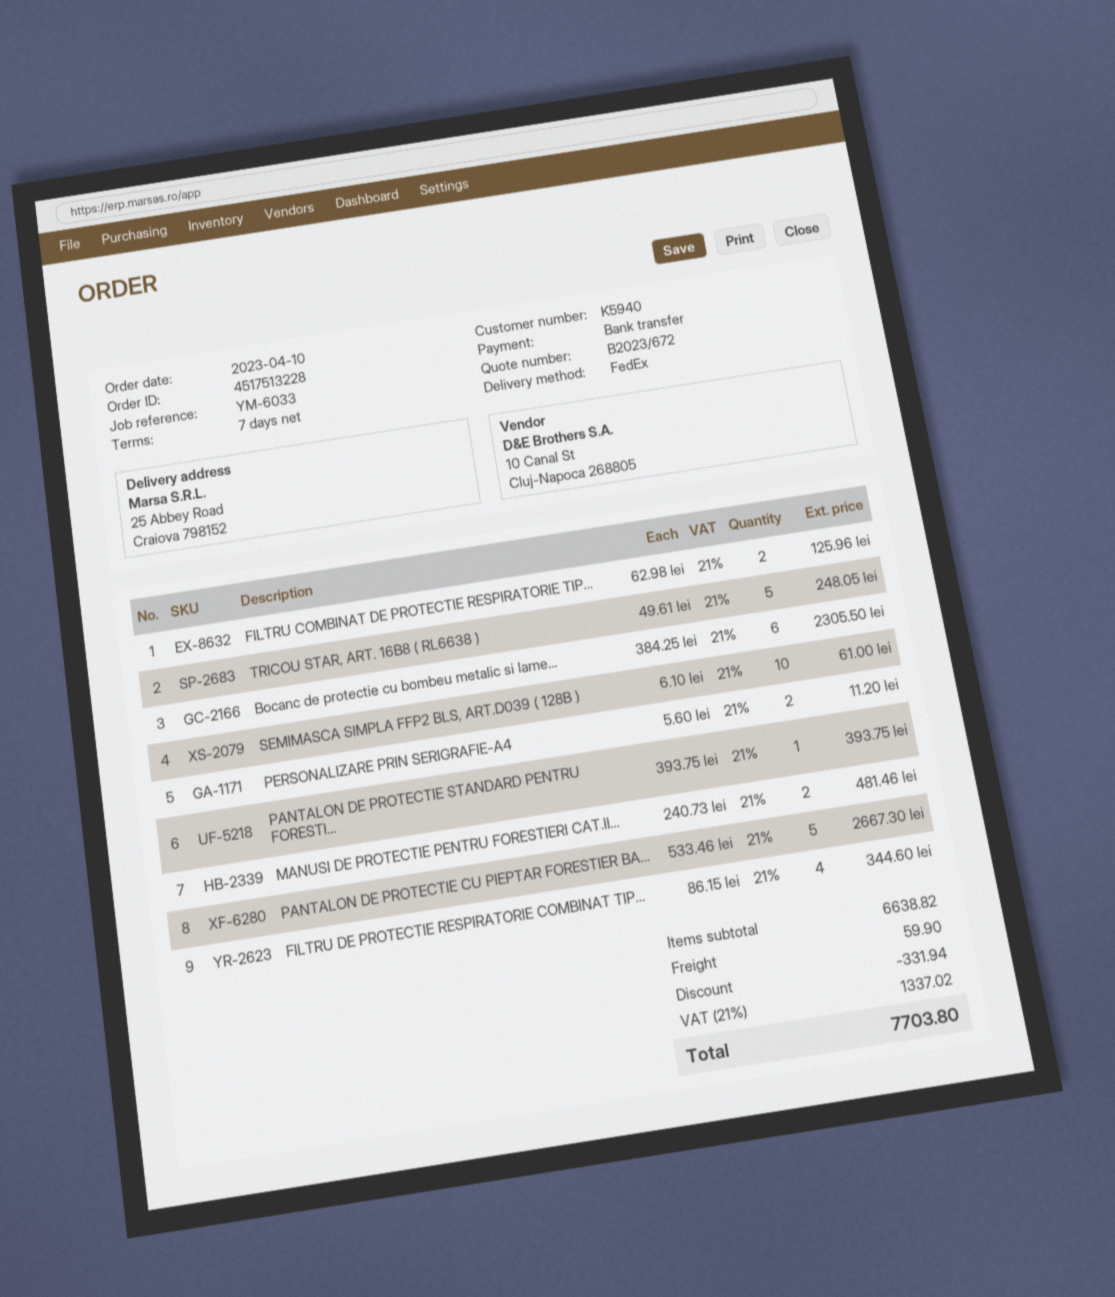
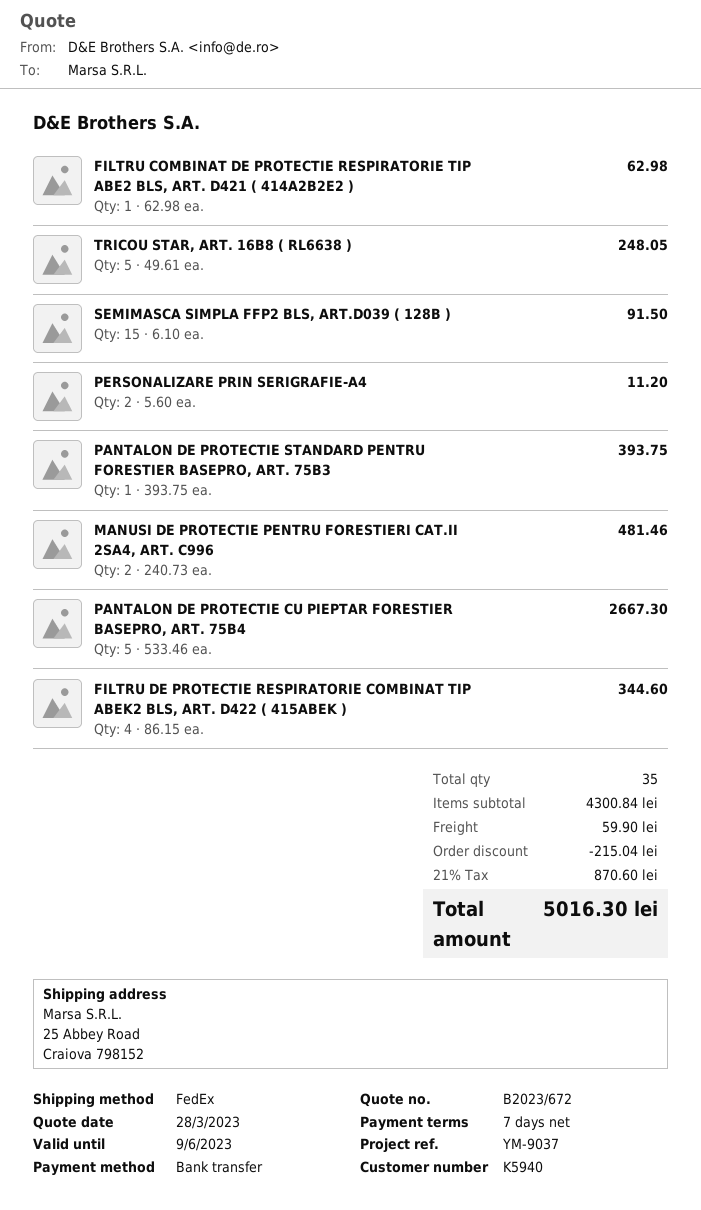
reference: YM-6033 -> YM-9037
FILTRU COMBINAT DE PROTECTIE RESPIRATORIE TIP...: 2 x 62.98 = 125.96 -> 1 x 62.98 = 62.98
Bocanc de protectie cu bombeu metalic si lame...: 6 x 384.25 = 2305.50 -> none
SEMIMASCA SIMPLA FFP2 BLS, ART.D039 ( 128B ): 10 x 6.10 = 61.00 -> 15 x 6.10 = 91.50
subtotal: 6638.82 -> 4300.84
discount: 331.94 -> 215.04
tax: 21% = 1337.02 -> 21% = 870.60
total: 7703.80 -> 5016.30

